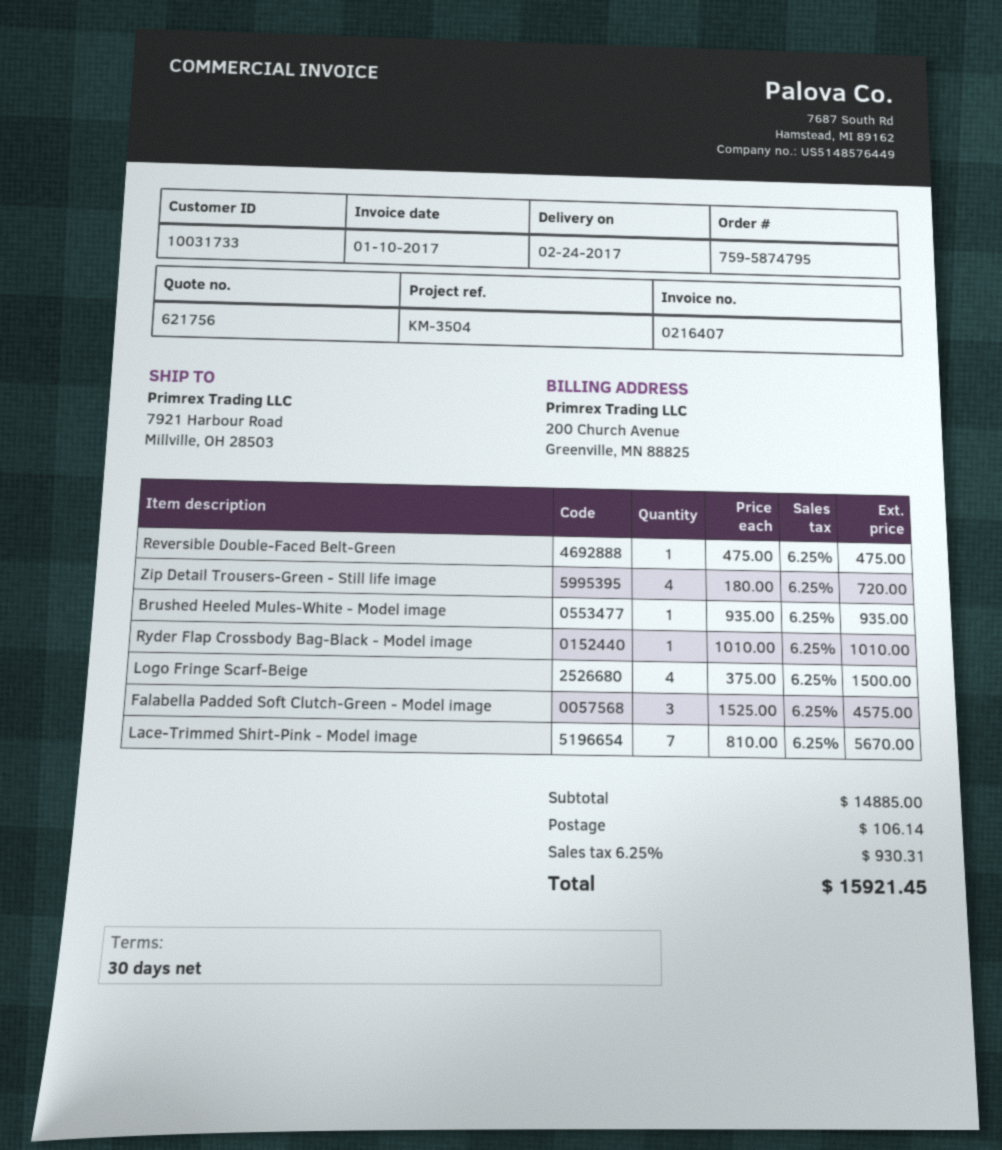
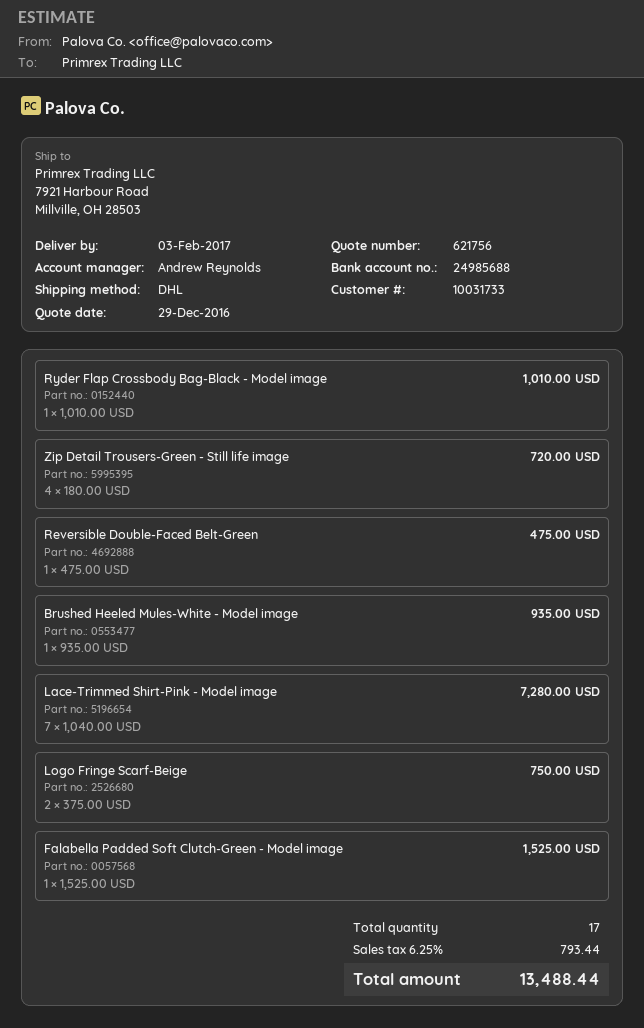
delivery date: 2017-02-24 -> 2017-02-03
Logo Fringe Scarf-Beige: 4 x 375.00 = 1500.00 -> 2 x 375.00 = 750.00
Falabella Padded Soft Clutch-Green - Model image: 3 x 1525.00 = 4575.00 -> 1 x 1525.00 = 1525.00
Lace-Trimmed Shirt-Pink - Model image: 7 x 810.00 = 5670.00 -> 7 x 1040.00 = 7280.00
shipping: 106.14 -> none
tax: 6.25% = 930.31 -> 6.25% = 793.44
total: 15921.45 -> 13488.44

